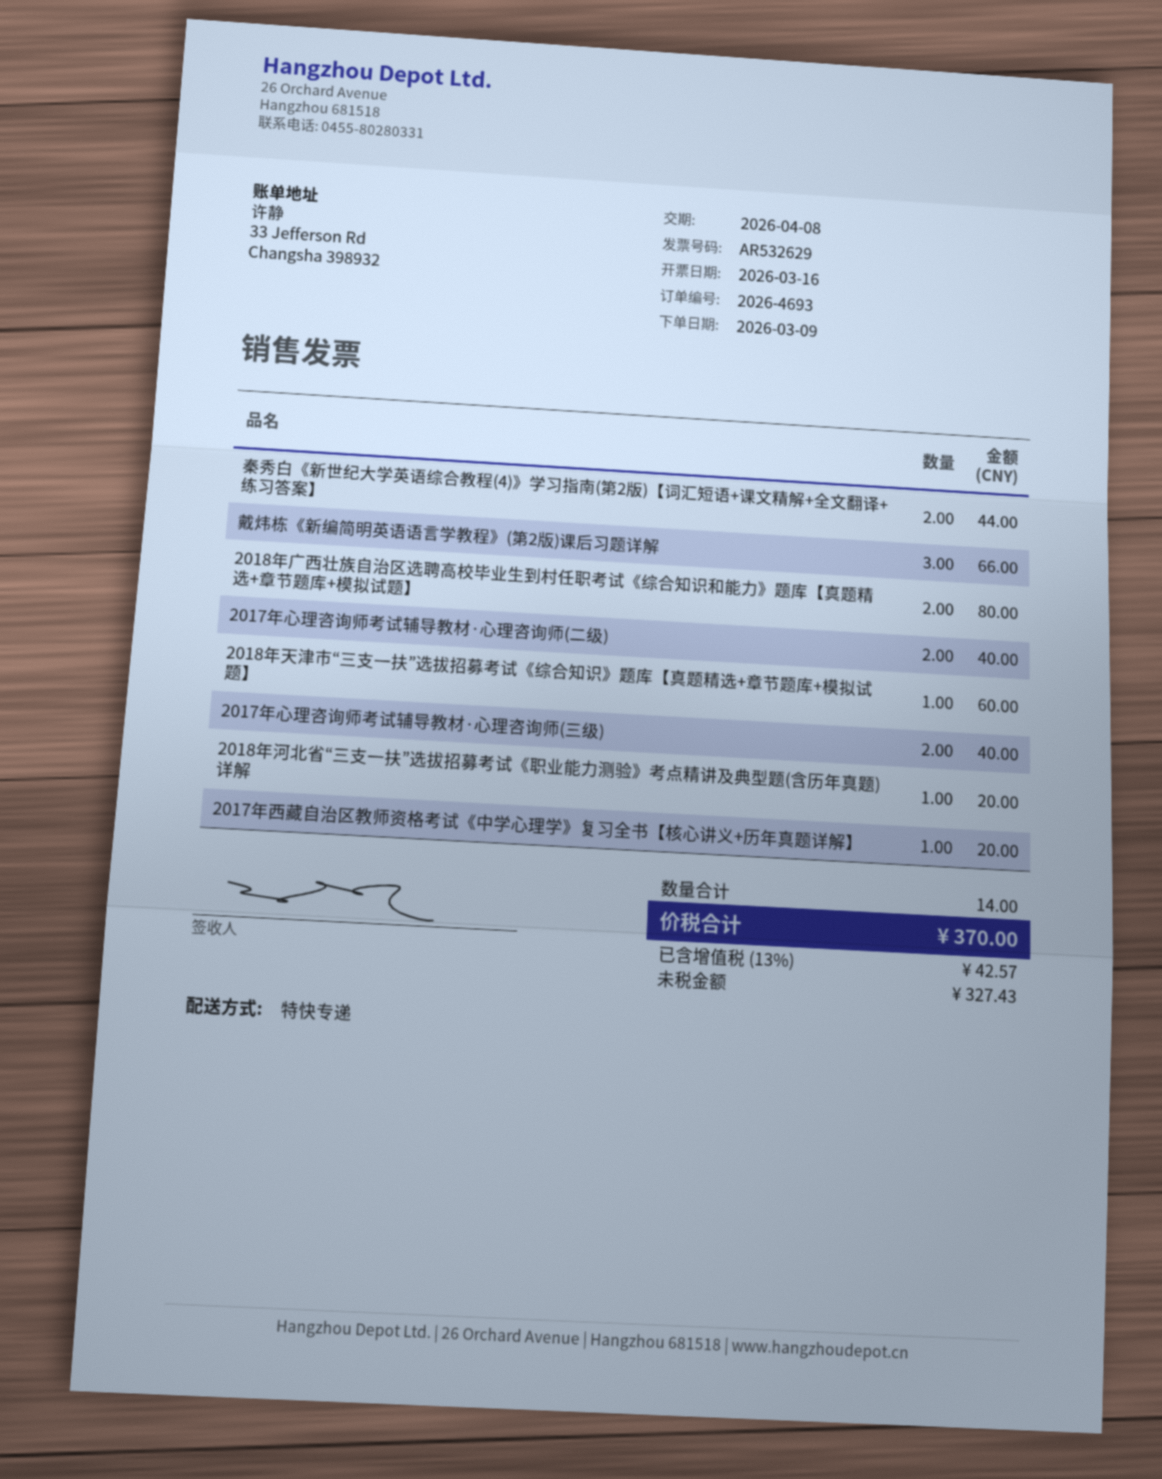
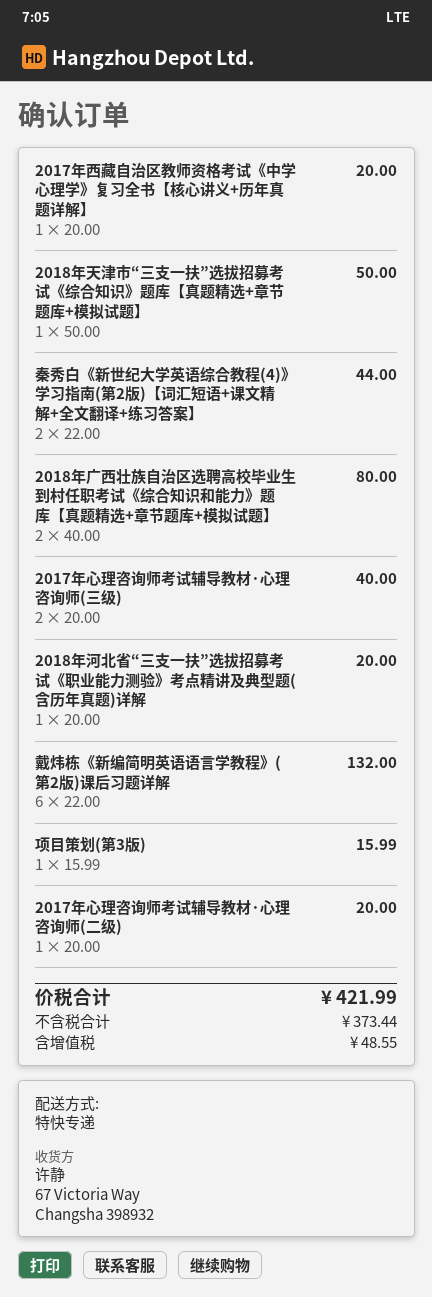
戴炜栋《新编简明英语语言学教程》(第2版)课后习题详解: 3 for 66.00 -> 6 for 132.00
2017年心理咨询师考试辅导教材·心理咨询师(二级): 2 for 40.00 -> 1 for 20.00
2018年天津市“三支一扶”选拔招募考试《综合知识》题库【真题精选+章节题库+模拟试题】: 1 for 60.00 -> 1 for 50.00
项目策划(第3版): none -> 1 for 15.99
net: 327.43 -> 373.44
tax: 42.57 -> 48.55
total: 370.00 -> 421.99

